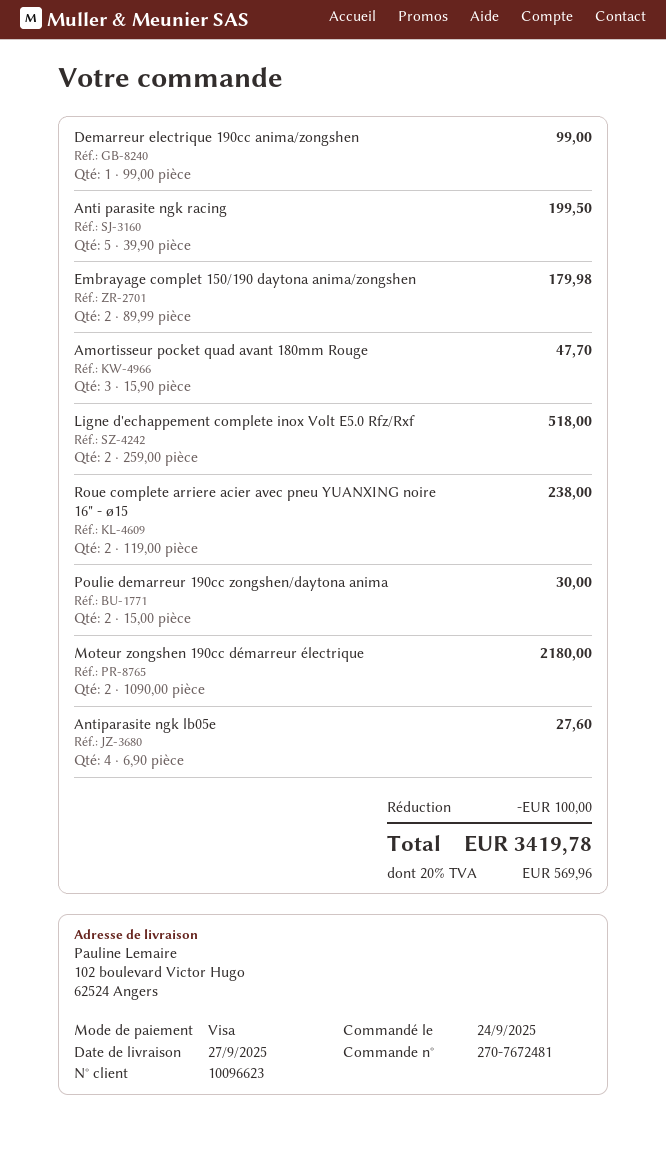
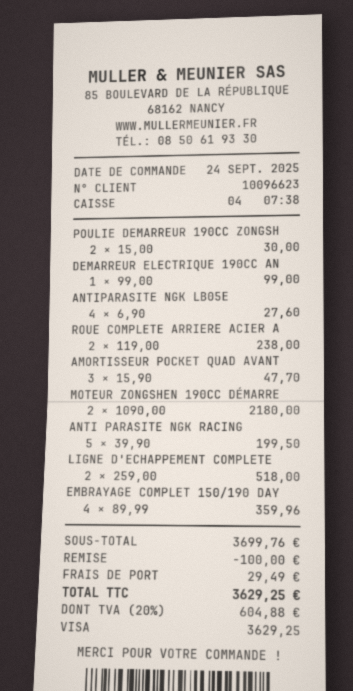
Embrayage complet 150/190 daytona anima/zongshen: 2 x 89.99 = 179.98 -> 4 x 89.99 = 359.96
shipping: none -> 29.49
tax: 20% = 569.96 -> 20% = 604.88
total: 3419.78 -> 3629.25

